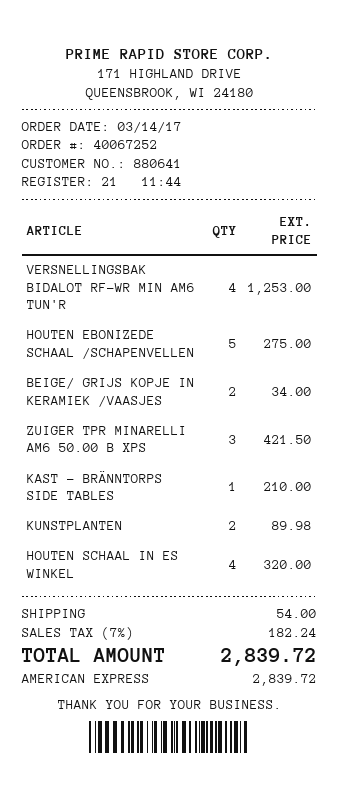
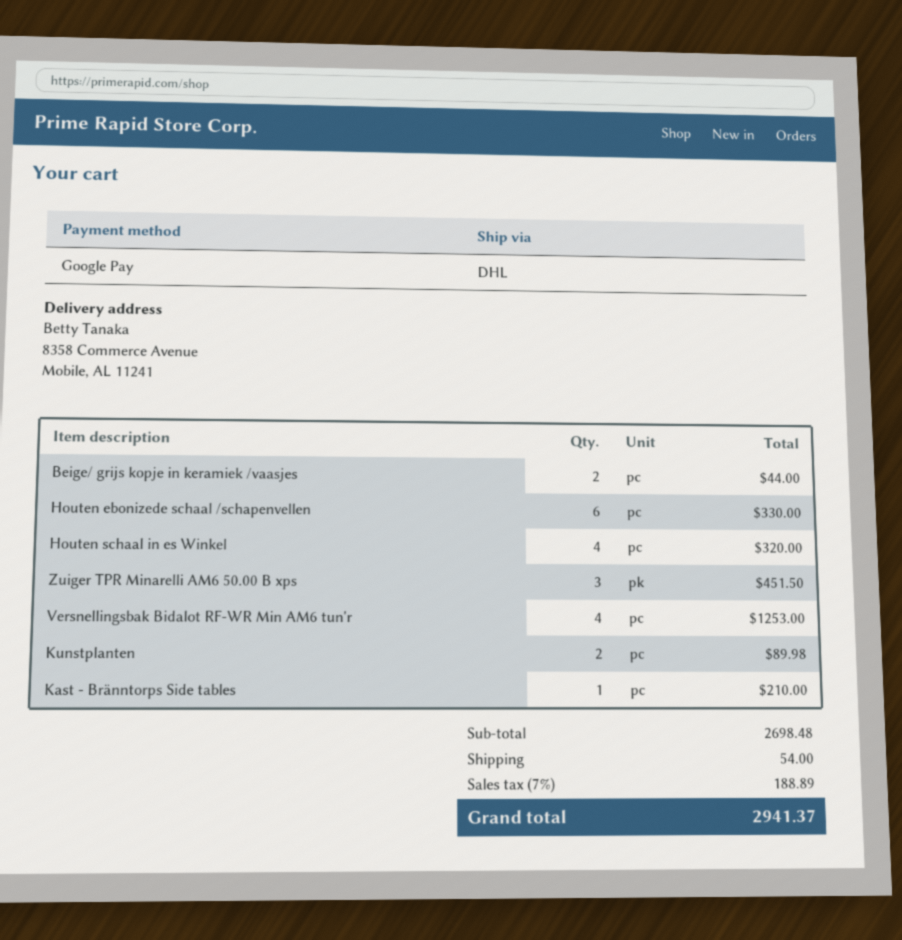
payment method: American Express -> Google Pay
HOUTEN EBONIZEDE SCHAAL /SCHAPENVELLEN: 5 for 275.00 -> 6 for 330.00
BEIGE/ GRIJS KOPJE IN KERAMIEK /VAASJES: 2 for 34.00 -> 2 for 44.00
ZUIGER TPR MINARELLI AM6 50.00 B XPS: 3 for 421.50 -> 3 for 451.50
tax: 7% = 182.24 -> 7% = 188.89
total: 2839.72 -> 2941.37

